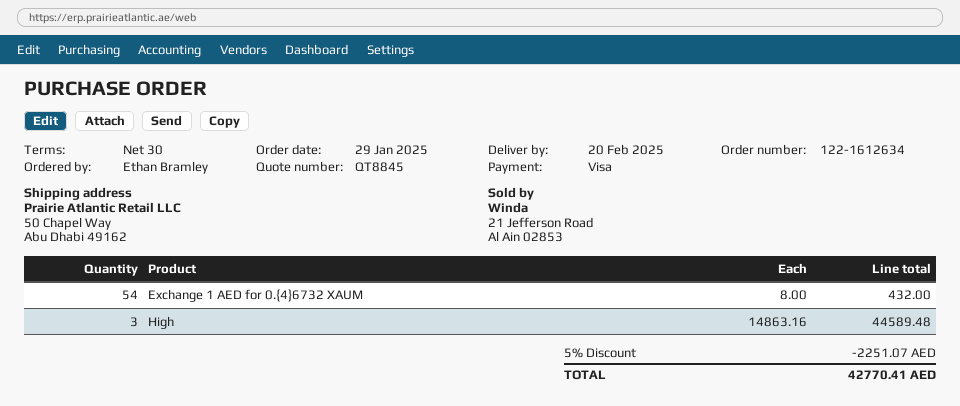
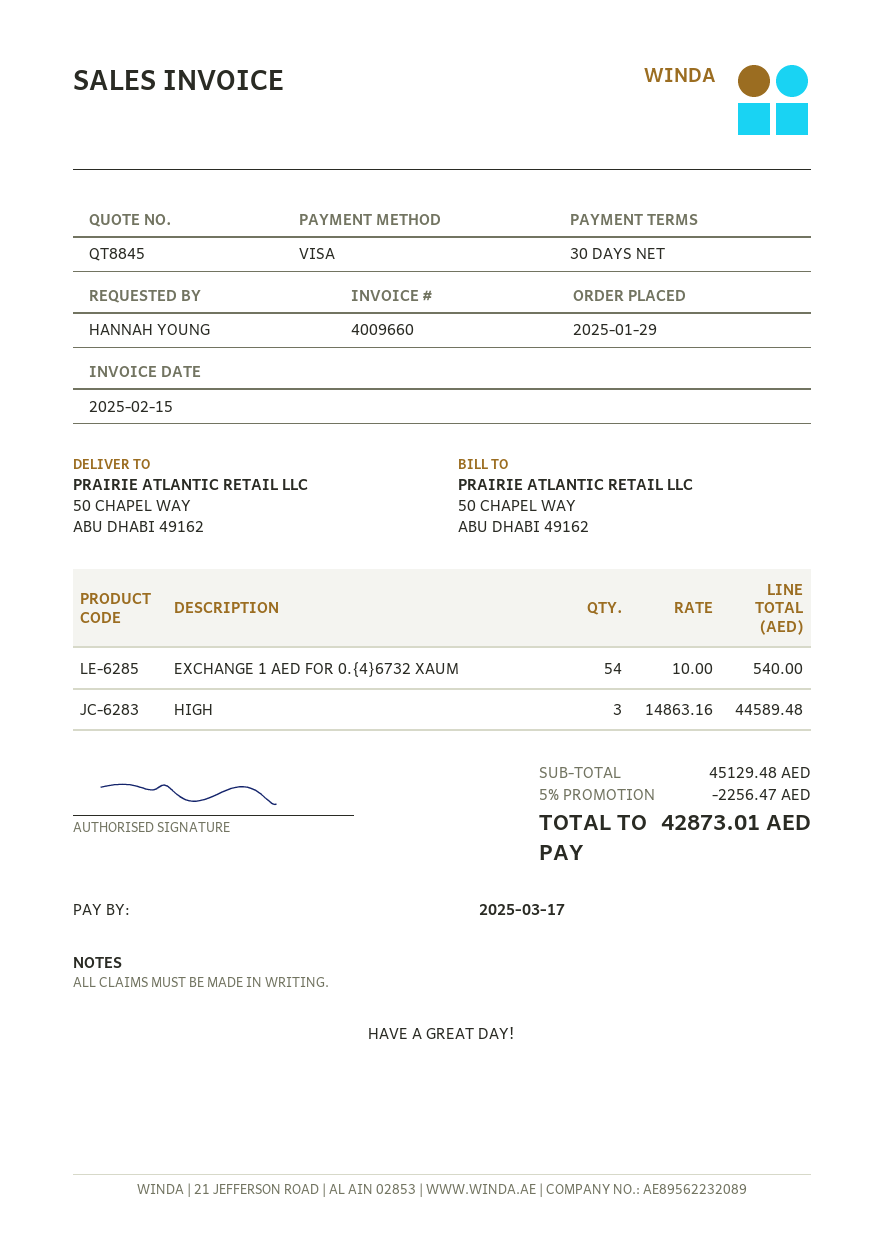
ordered by: Ethan Bramley -> HANNAH YOUNG
Exchange 1 AED for 0.{4}6732 XAUM: 54 x 8.00 = 432.00 -> 54 x 10.00 = 540.00
discount: 5% = 2251.07 -> 5% = 2256.47
total: 42770.41 -> 42873.01

